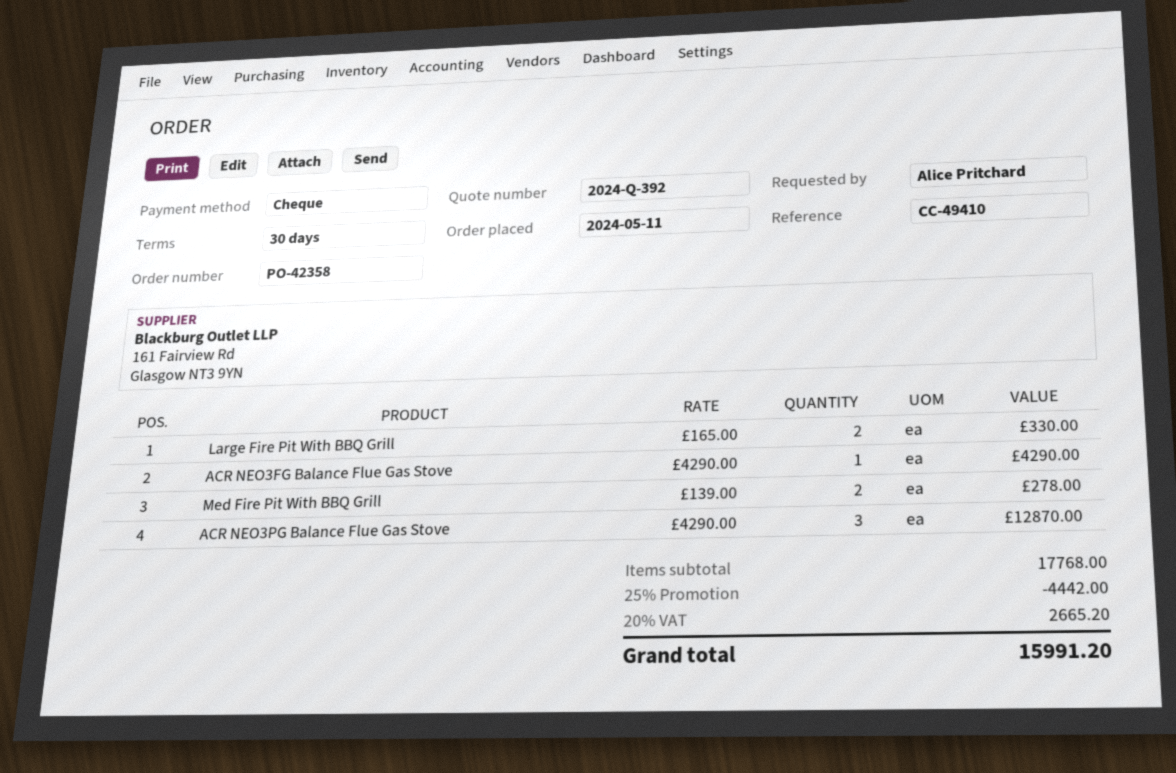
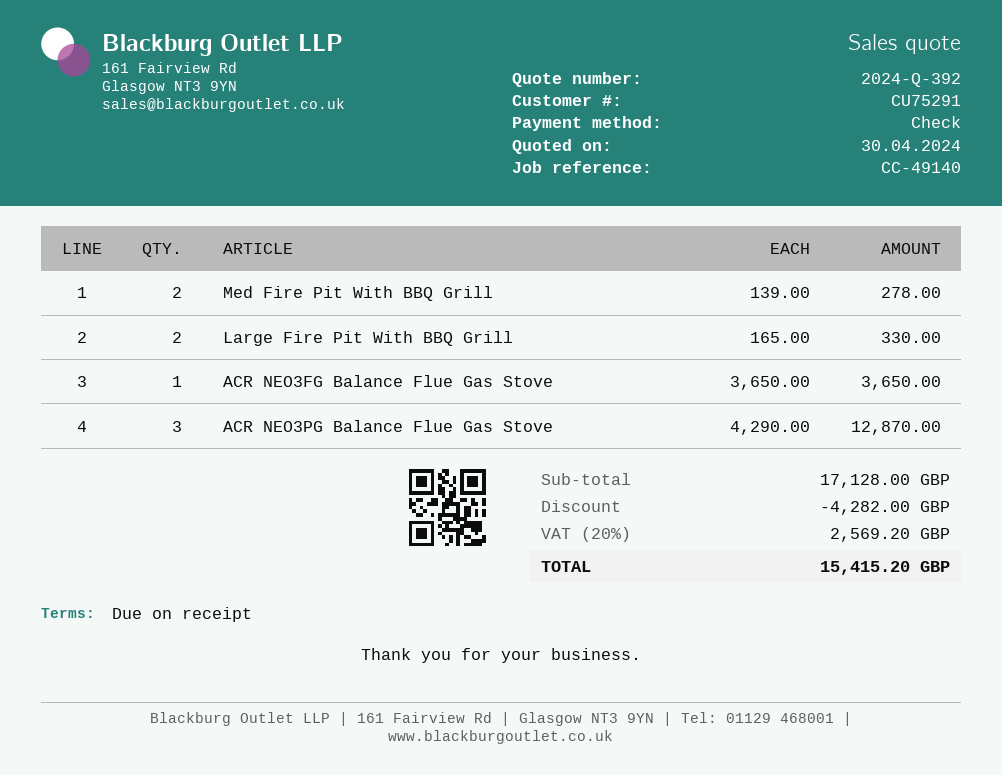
payment terms: 30 days -> on receipt
reference: CC-49410 -> CC-49140
ACR NEO3FG Balance Flue Gas Stove: 1 x 4290.00 = 4290.00 -> 1 x 3650.00 = 3650.00
subtotal: 17768.00 -> 17128.00
discount: 4442.00 -> 4282.00
tax: 20% = 2665.20 -> 20% = 2569.20
total: 15991.20 -> 15415.20

